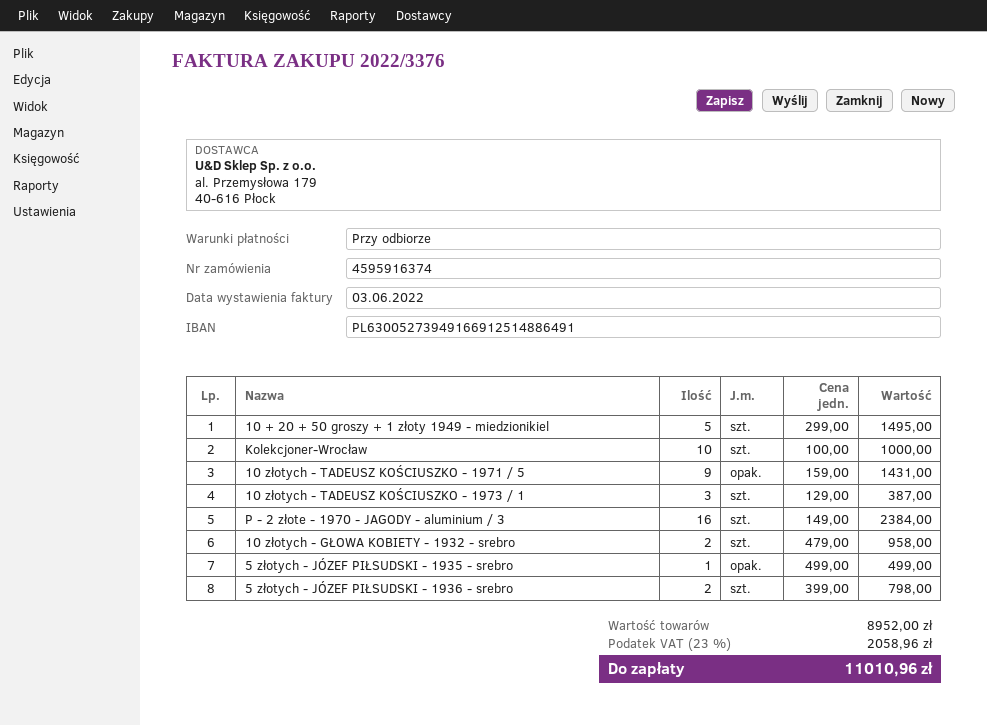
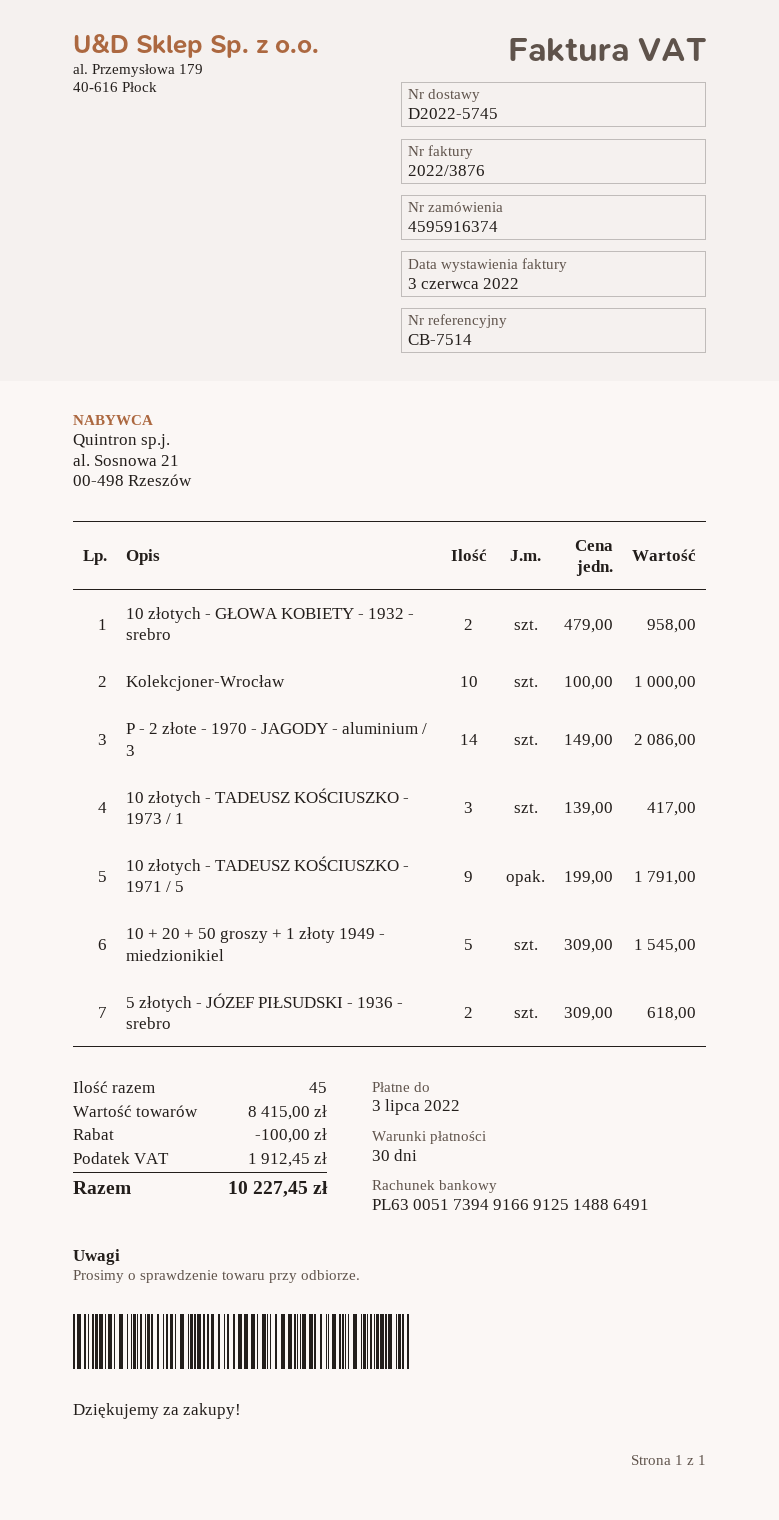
invoice number: 2022/3376 -> 2022/3876
payment terms: on receipt -> 30 days
bank account: PL63005273949166912514886491 -> PL63005173949166912514886491
10 + 20 + 50 groszy + 1 złoty 1949 - miedzionikiel: 5 x 299.00 = 1495.00 -> 5 x 309.00 = 1545.00
10 złotych - TADEUSZ KOŚCIUSZKO - 1971 / 5: 9 x 159.00 = 1431.00 -> 9 x 199.00 = 1791.00
10 złotych - TADEUSZ KOŚCIUSZKO - 1973 / 1: 3 x 129.00 = 387.00 -> 3 x 139.00 = 417.00
P - 2 złote - 1970 - JAGODY - aluminium / 3: 16 x 149.00 = 2384.00 -> 14 x 149.00 = 2086.00
5 złotych - JÓZEF PIŁSUDSKI - 1935 - srebro: 1 x 499.00 = 499.00 -> none
5 złotych - JÓZEF PIŁSUDSKI - 1936 - srebro: 2 x 399.00 = 798.00 -> 2 x 309.00 = 618.00
subtotal: 8952.00 -> 8415.00
discount: none -> 100.00
tax: 2058.96 -> 1912.45
total: 11010.96 -> 10227.45

